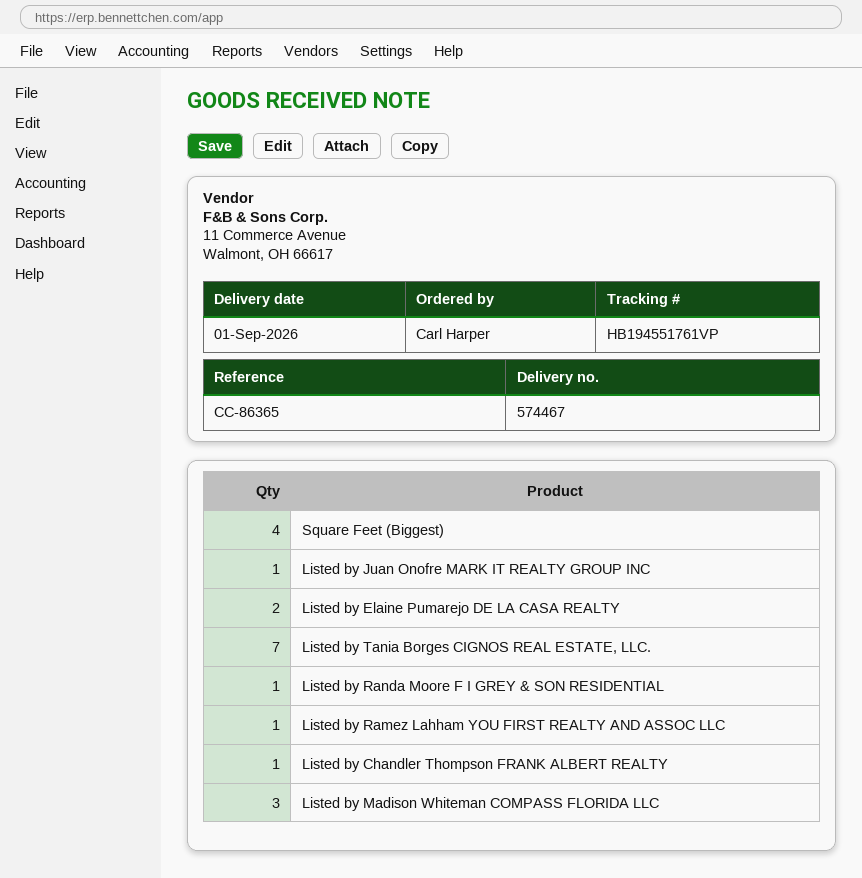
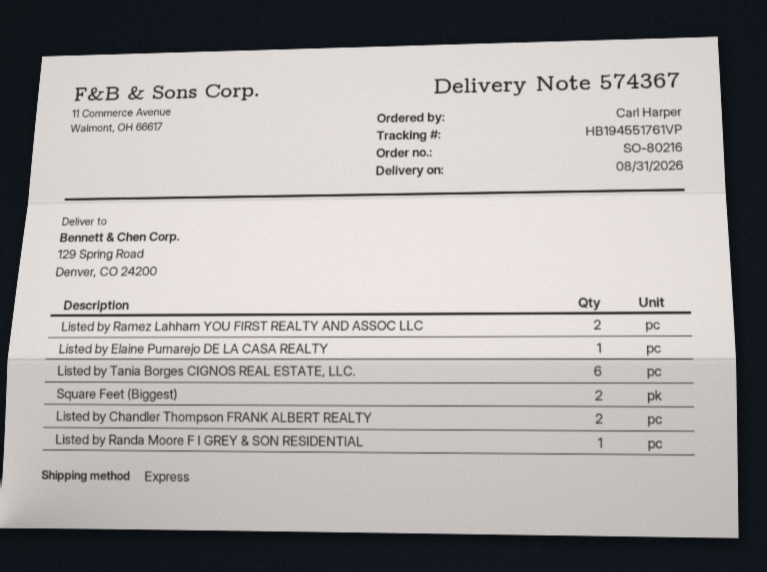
delivery note number: 574467 -> 574367
delivery date: 2026-09-01 -> 2026-08-31
Square Feet (Biggest): 4 -> 2
Listed by Juan Onofre MARK IT REALTY GROUP INC: 1 -> none
Listed by Elaine Pumarejo DE LA CASA REALTY: 2 -> 1
Listed by Tania Borges CIGNOS REAL ESTATE, LLC.: 7 -> 6
Listed by Ramez Lahham YOU FIRST REALTY AND ASSOC LLC: 1 -> 2
Listed by Chandler Thompson FRANK ALBERT REALTY: 1 -> 2
Listed by Madison Whiteman COMPASS FLORIDA LLC: 3 -> none

